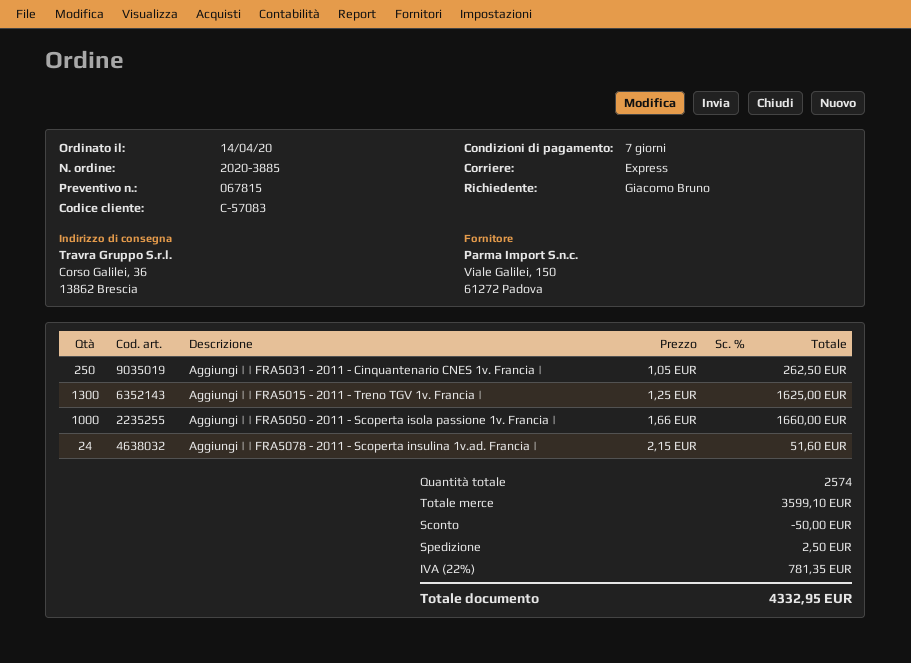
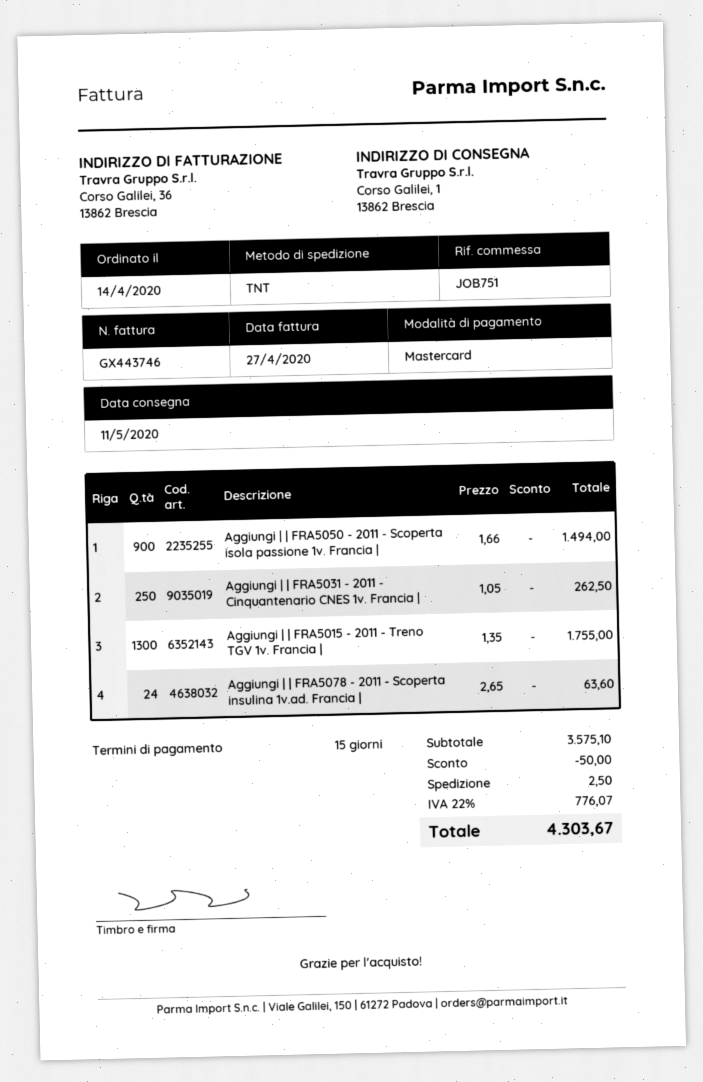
payment terms: 7 days -> 15 days
shipping method: express -> TNT
ship to: Corso Galilei, 36, 13862 Brescia -> Corso Galilei, 1, 13862 Brescia
Aggiungi | | FRA5015 - 2011 - Treno TGV 1v. Francia |: 1300 x 1.25 = 1625.00 -> 1300 x 1.35 = 1755.00
Aggiungi | | FRA5050 - 2011 - Scoperta isola passione 1v. Francia |: 1000 x 1.66 = 1660.00 -> 900 x 1.66 = 1494.00
Aggiungi | | FRA5078 - 2011 - Scoperta insulina 1v.ad. Francia |: 24 x 2.15 = 51.60 -> 24 x 2.65 = 63.60
subtotal: 3599.10 -> 3575.10
tax: 22% = 781.35 -> 22% = 776.07
total: 4332.95 -> 4303.67

